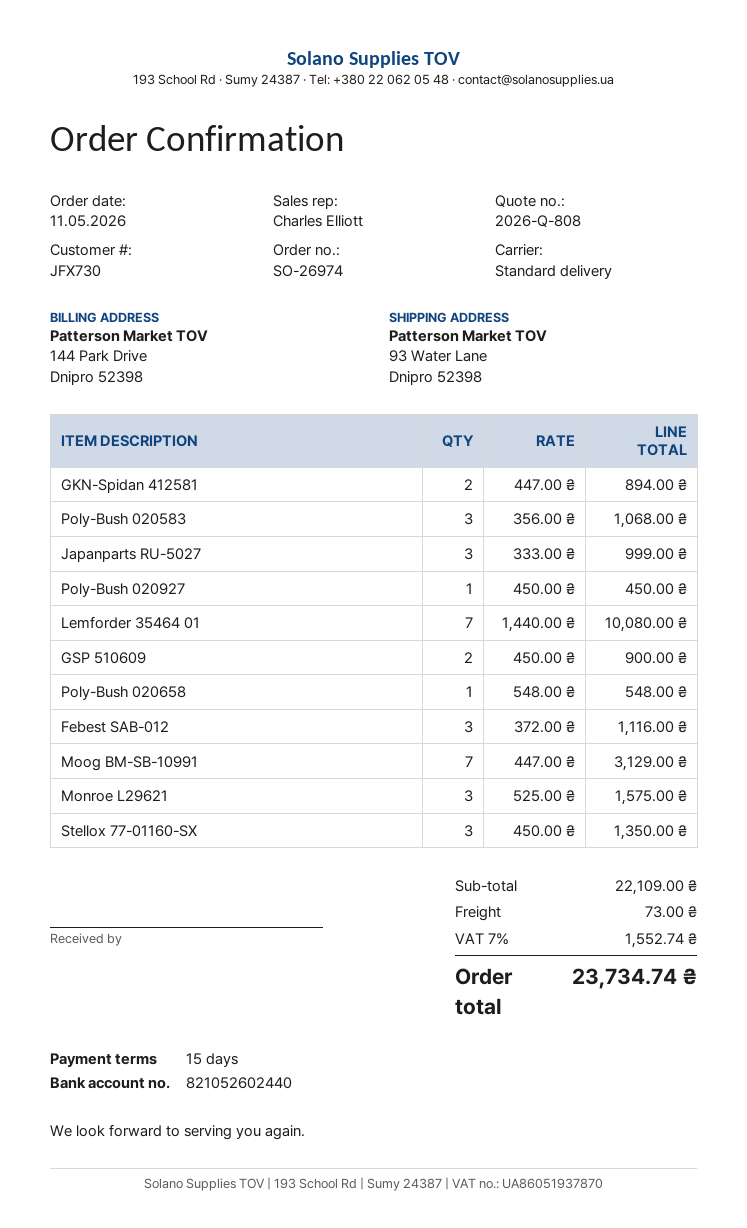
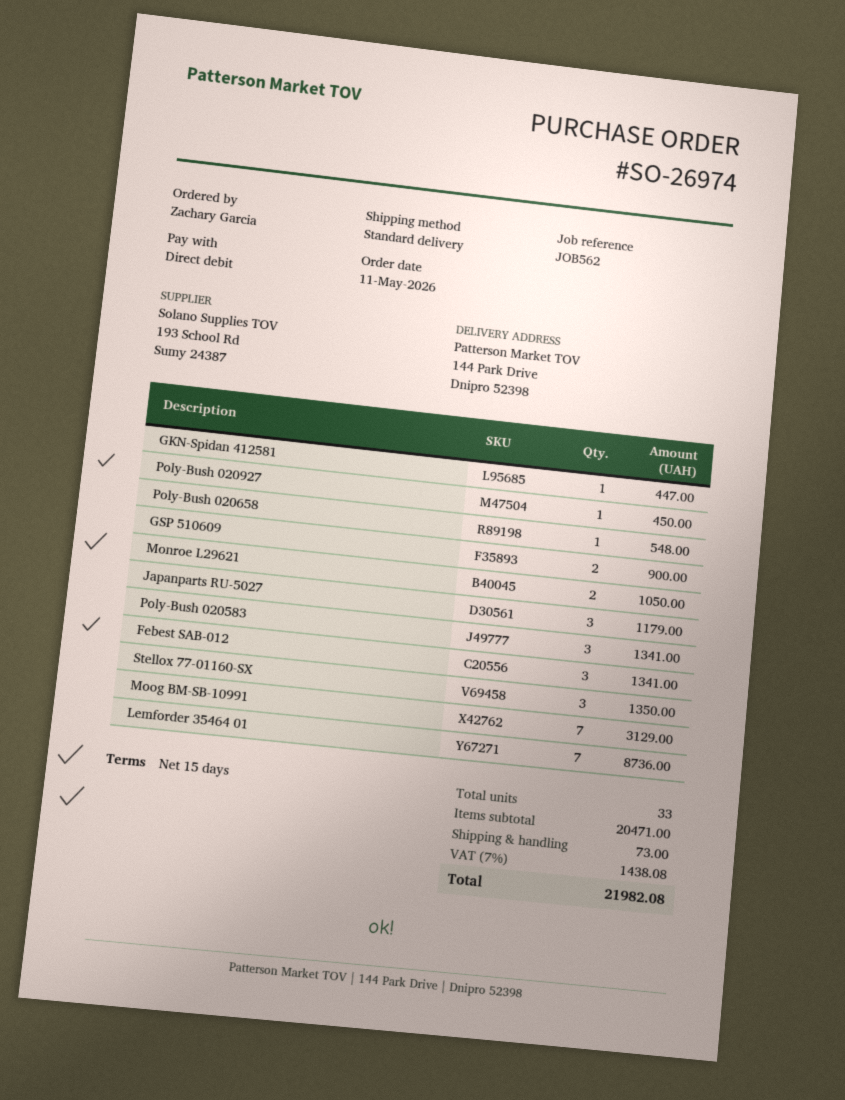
ship to: 93 Water Lane, Dnipro 52398 -> 144 Park Drive, Dnipro 52398
GKN-Spidan 412581: 2 for 894.00 -> 1 for 447.00
Poly-Bush 020583: 3 for 1068.00 -> 3 for 1341.00
Japanparts RU-5027: 3 for 999.00 -> 3 for 1179.00
Lemforder 35464 01: 7 for 10080.00 -> 7 for 8736.00
Febest SAB-012: 3 for 1116.00 -> 3 for 1341.00
Monroe L29621: 3 for 1575.00 -> 2 for 1050.00
subtotal: 22109.00 -> 20471.00
tax: 7% = 1552.74 -> 7% = 1438.08
total: 23734.74 -> 21982.08

